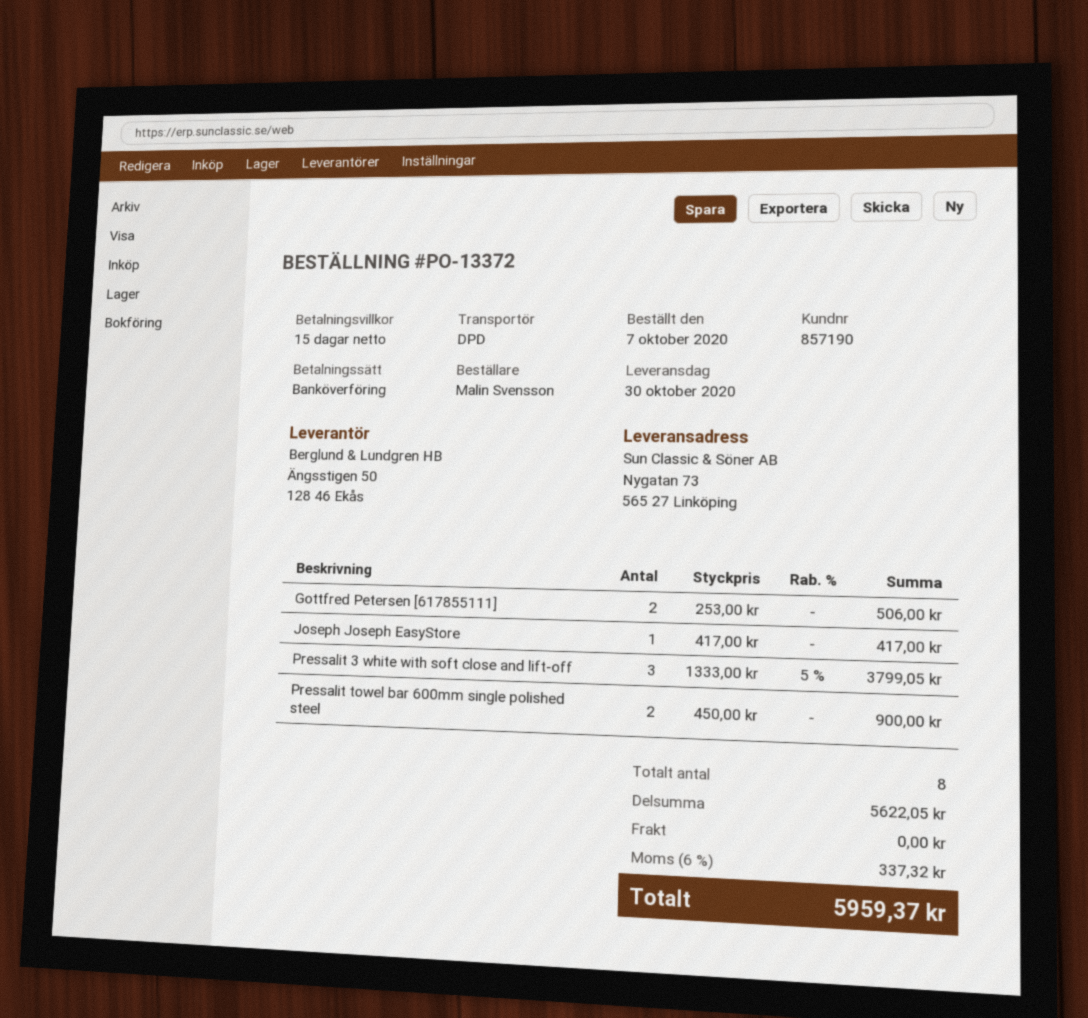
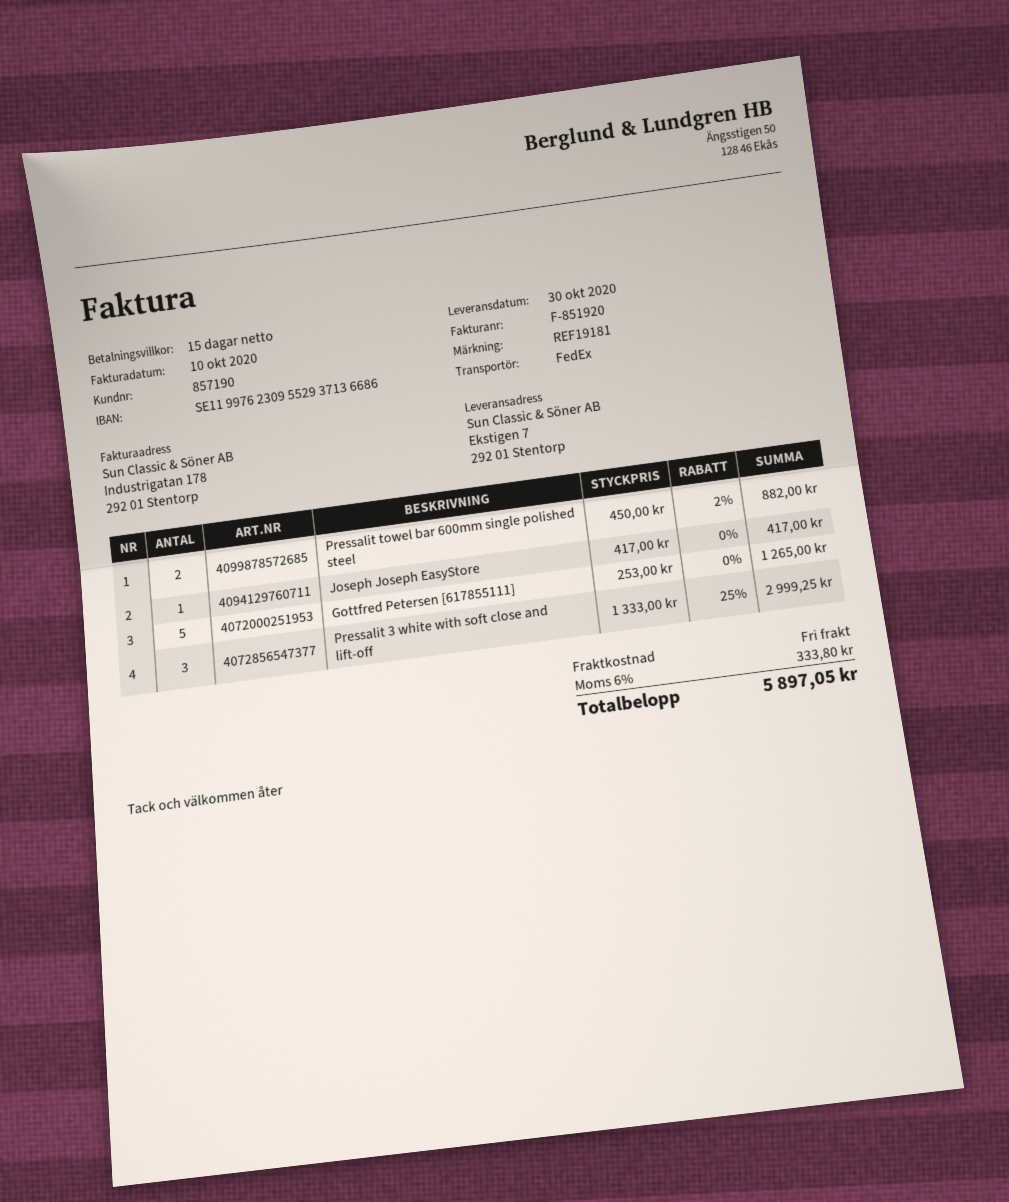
shipping method: DPD -> FedEx
ship to: Nygatan 73, 565 27 Linköping -> Ekstigen 7, 292 01 Stentorp
Gottfred Petersen [617855111]: 2 x 253.00 = 506.00 -> 5 x 253.00 = 1265.00
Pressalit 3 white with soft close and lift-off: 3 x 1333.00 - 5% = 3799.05 -> 3 x 1333.00 - 25% = 2999.25
Pressalit towel bar 600mm single polished steel: 2 x 450.00 = 900.00 -> 2 x 450.00 - 2% = 882.00
tax: 6% = 337.32 -> 6% = 333.80
total: 5959.37 -> 5897.05

